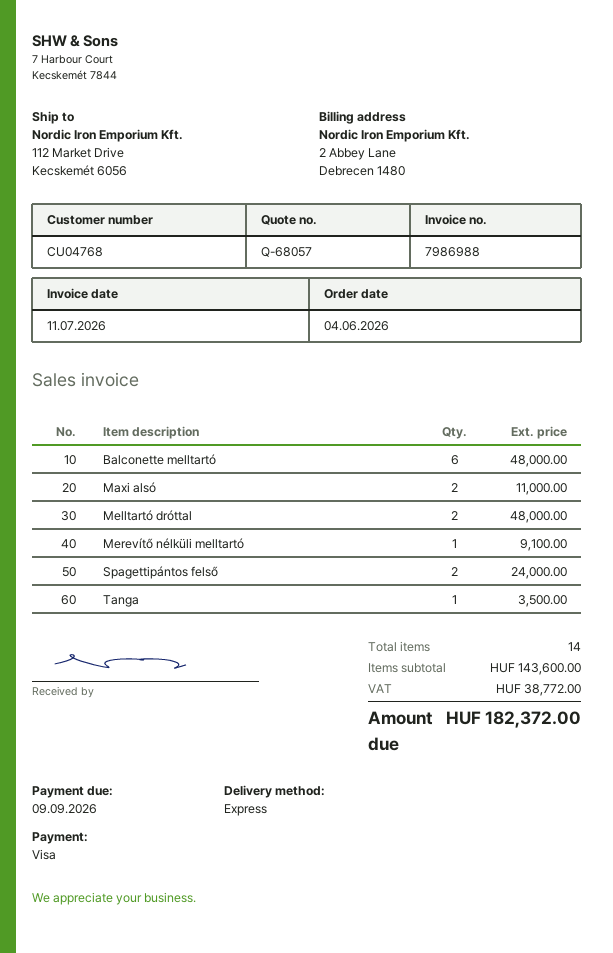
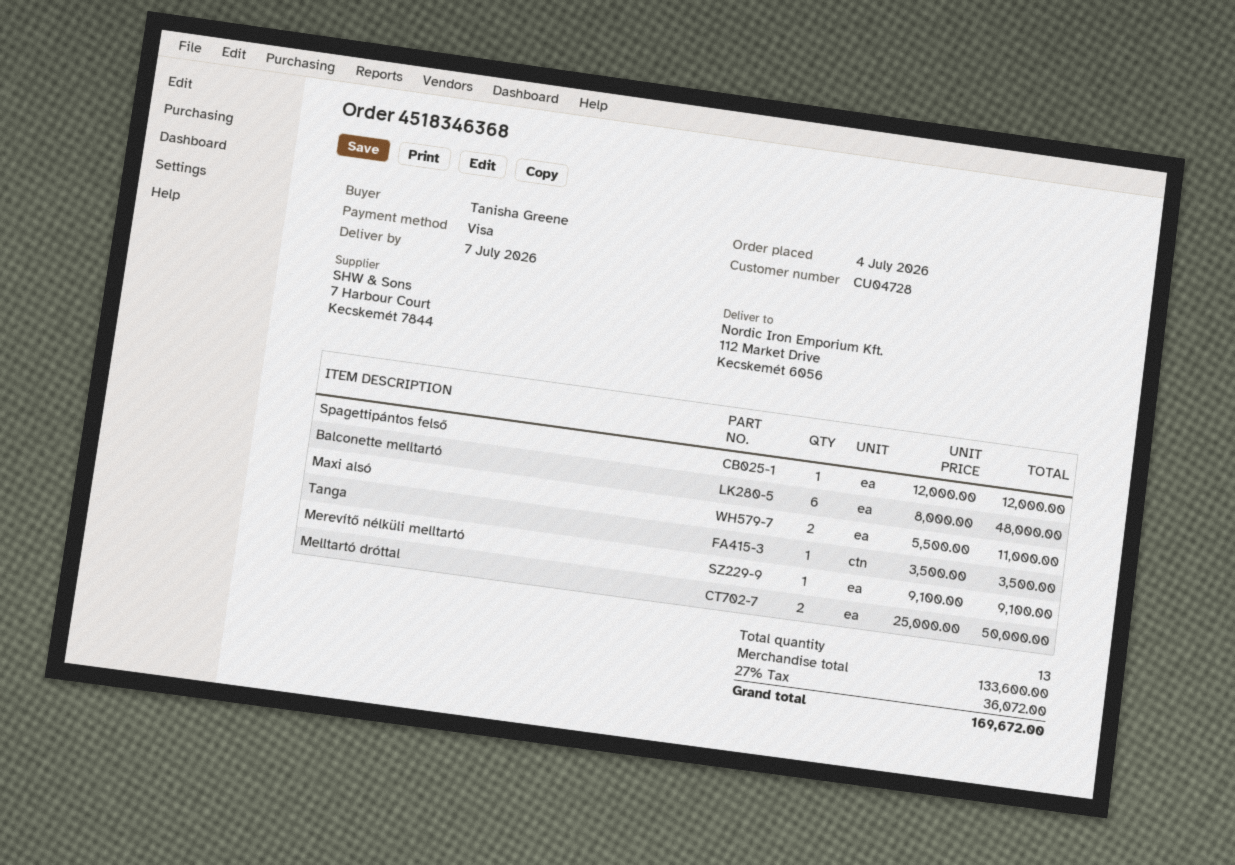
order date: 2026-06-04 -> 2026-07-04
customer number: CU04768 -> CU04728
Melltartó dróttal: 2 for 48000.00 -> 2 for 50000.00
Spagettipántos felső: 2 for 24000.00 -> 1 for 12000.00
total quantity: 14 -> 13
subtotal: 143600.00 -> 133600.00
tax: 38772.00 -> 36072.00
total: 182372.00 -> 169672.00

